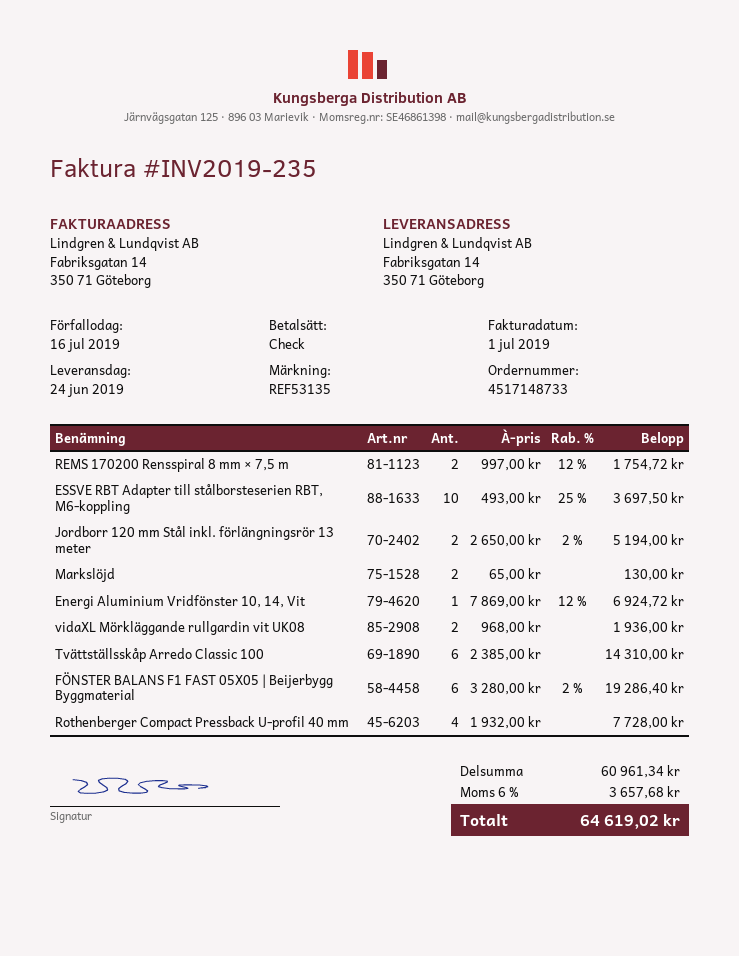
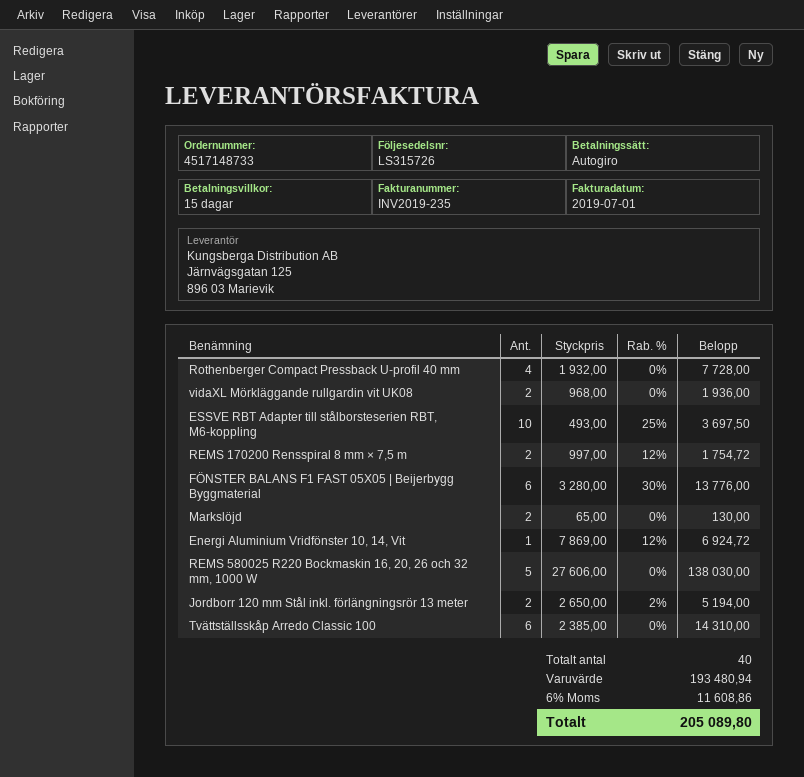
payment method: cheque -> direct debit
FÖNSTER BALANS F1 FAST 05X05 | Beijerbygg Byggmaterial: 6 x 3280.00 - 2% = 19286.40 -> 6 x 3280.00 - 30% = 13776.00
REMS 580025 R220 Bockmaskin 16, 20, 26 och 32 mm, 1000 W: none -> 5 x 27606.00 = 138030.00
subtotal: 60961.34 -> 193480.94
tax: 6% = 3657.68 -> 6% = 11608.86
total: 64619.02 -> 205089.80

